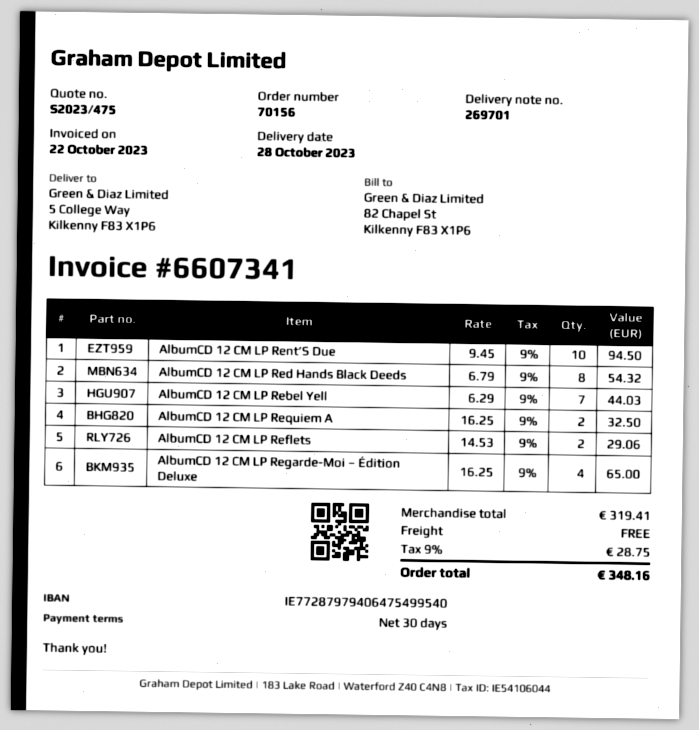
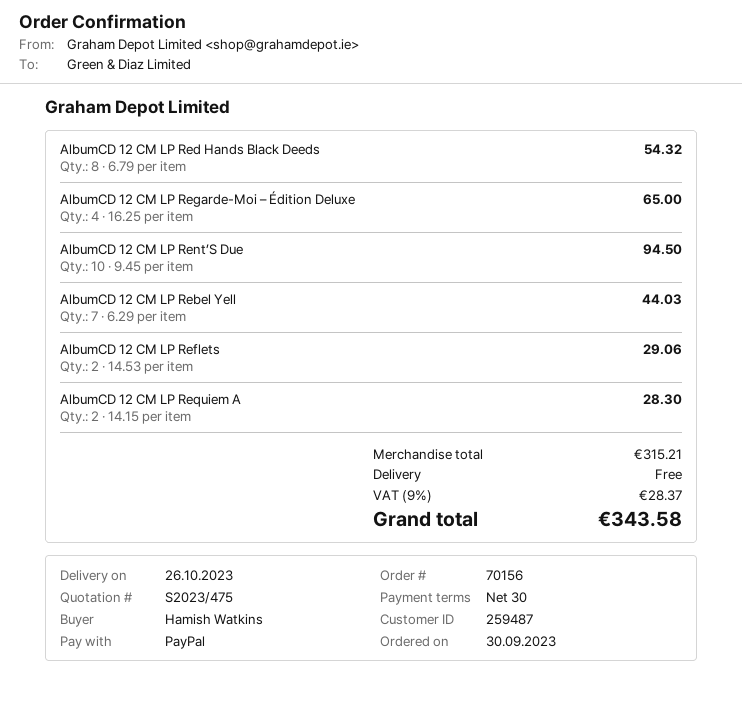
delivery date: 2023-10-28 -> 2023-10-26
AlbumCD 12 CM LP Requiem A: 2 x 16.25 = 32.50 -> 2 x 14.15 = 28.30
subtotal: 319.41 -> 315.21
tax: 9% = 28.75 -> 9% = 28.37
total: 348.16 -> 343.58

